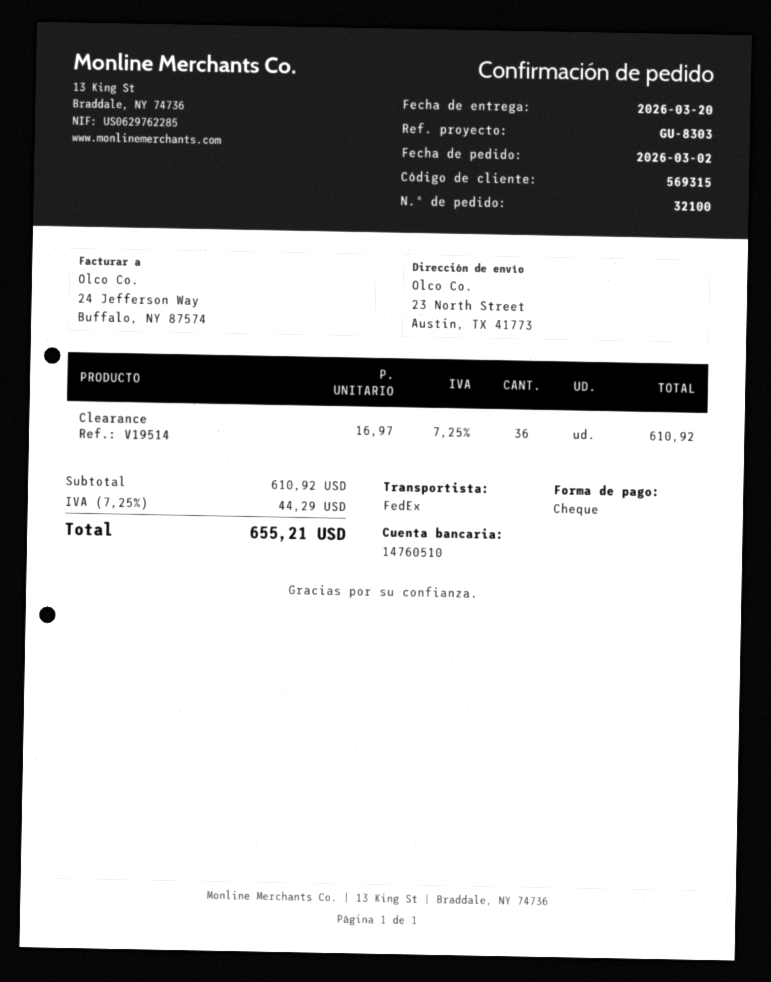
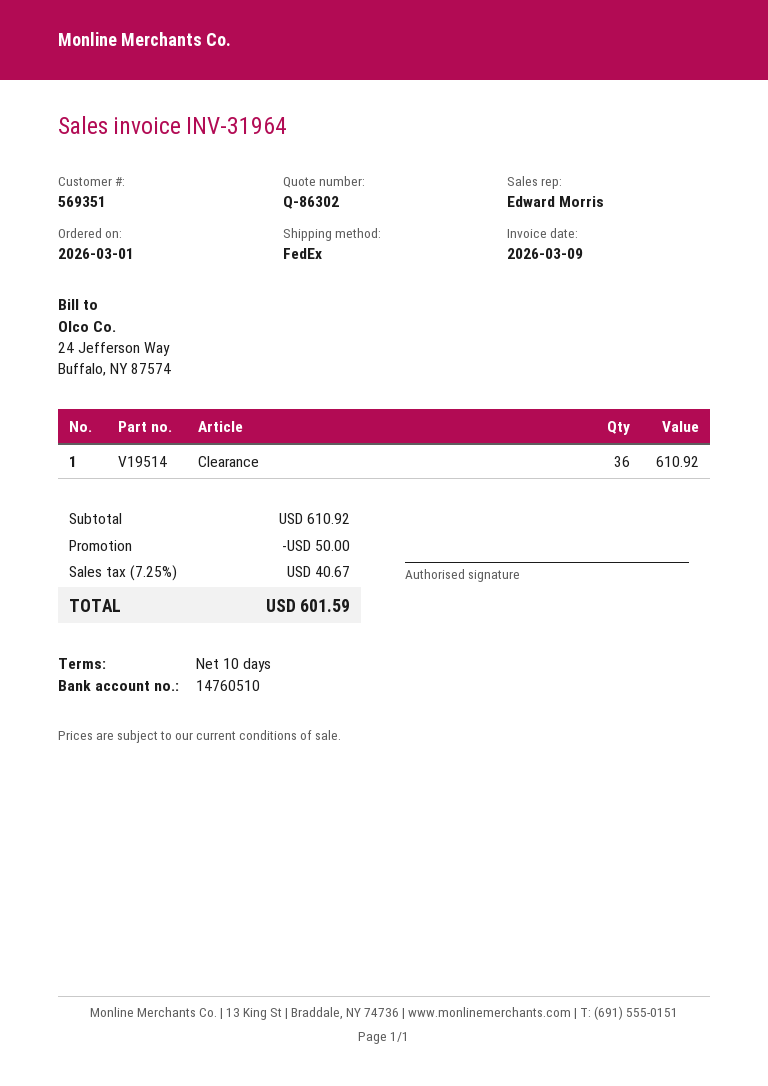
order date: 2026-03-02 -> 2026-03-01
customer number: 569315 -> 569351
discount: none -> 50.00
tax: 7.25% = 44.29 -> 7.25% = 40.67
total: 655.21 -> 601.59

